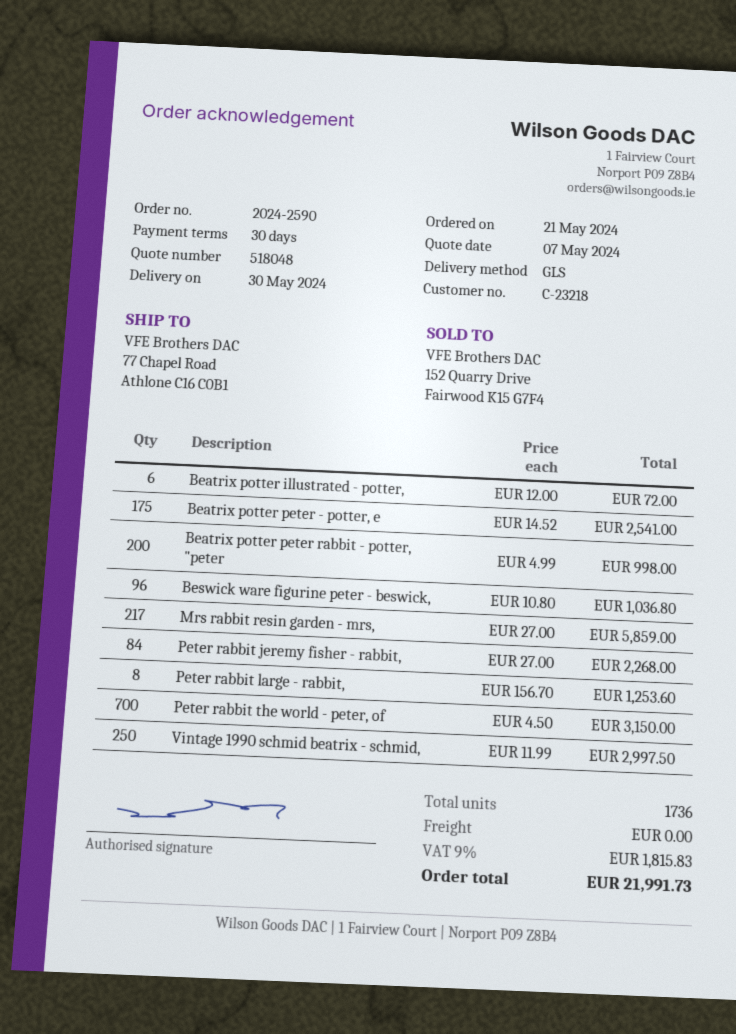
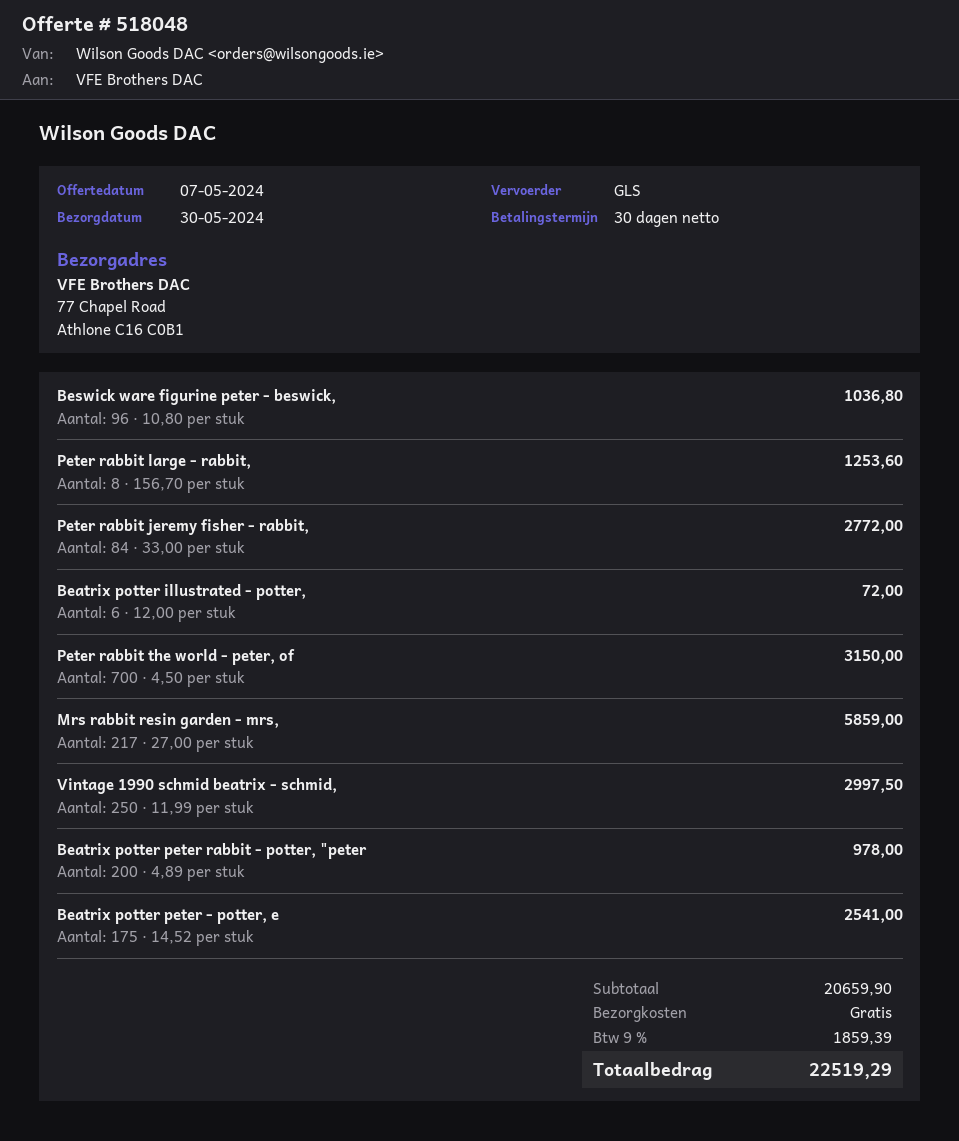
Beatrix potter peter rabbit - potter, "peter: 200 x 4.99 = 998.00 -> 200 x 4.89 = 978.00
Peter rabbit jeremy fisher - rabbit,: 84 x 27.00 = 2268.00 -> 84 x 33.00 = 2772.00
tax: 9% = 1815.83 -> 9% = 1859.39
total: 21991.73 -> 22519.29

